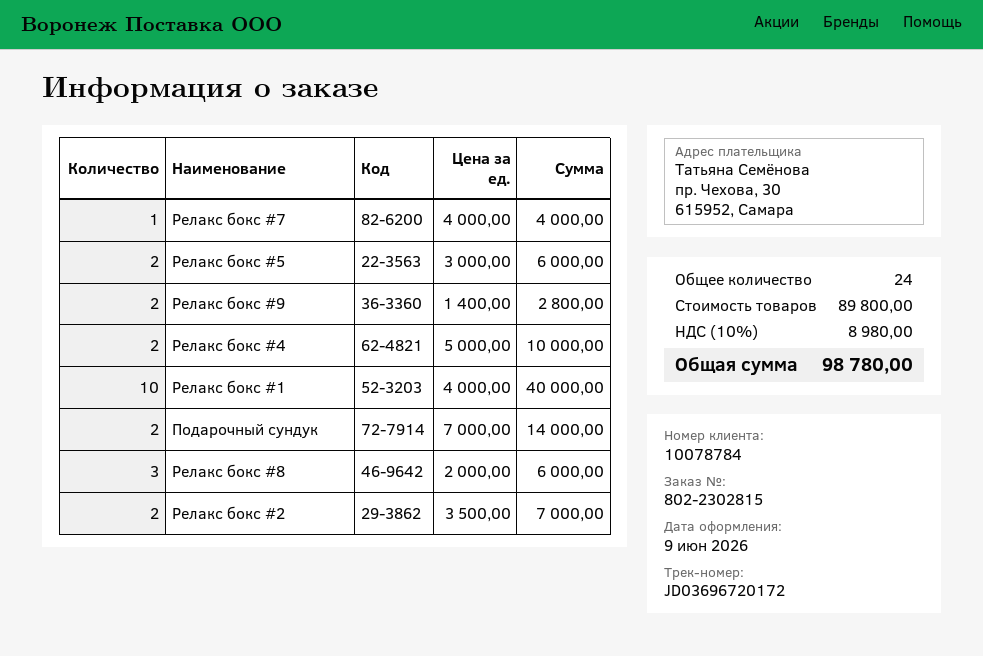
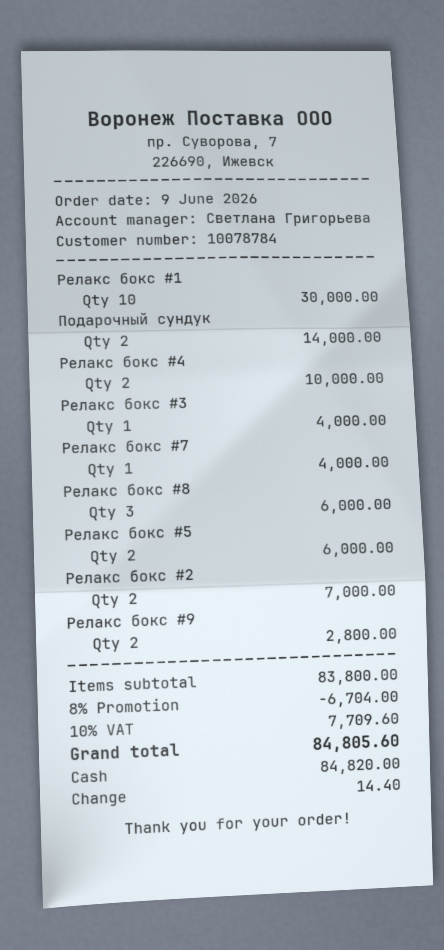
Релакс бокс #1: 10 for 40000.00 -> 10 for 30000.00
Релакс бокс #3: none -> 1 for 4000.00
subtotal: 89800.00 -> 83800.00
discount: none -> 8% = 6704.00
tax: 10% = 8980.00 -> 10% = 7709.60
total: 98780.00 -> 84805.60

